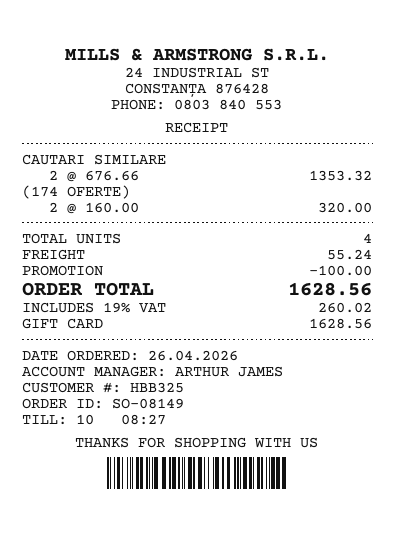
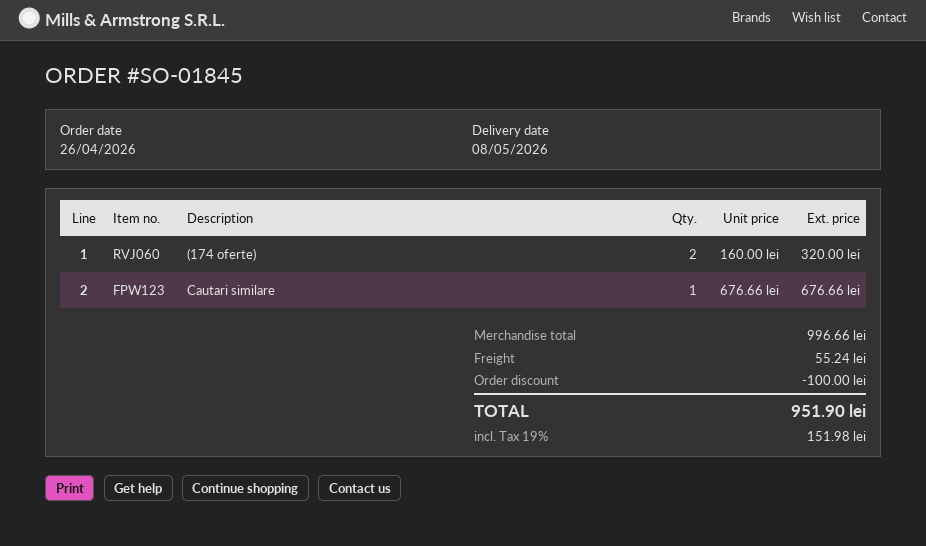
order number: SO-08149 -> SO-01845
CAUTARI SIMILARE: 2 x 676.66 = 1353.32 -> 1 x 676.66 = 676.66
tax: 19% = 260.02 -> 19% = 151.98
total: 1628.56 -> 951.90

